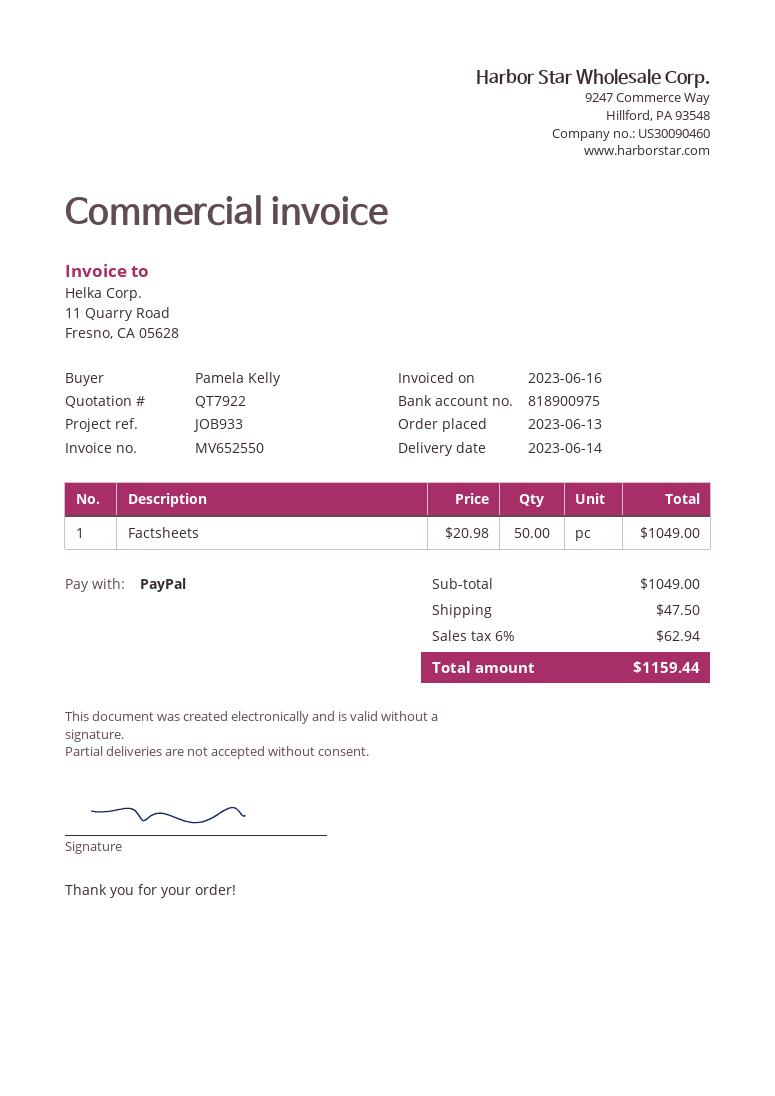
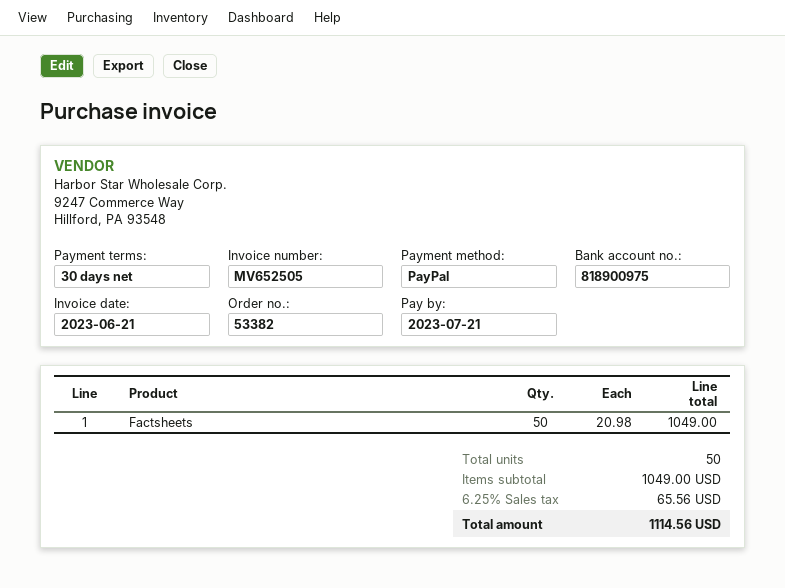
invoice number: MV652550 -> MV652505
invoice date: 2023-06-16 -> 2023-06-21
shipping: 47.50 -> none
tax: 6% = 62.94 -> 6.25% = 65.56
total: 1159.44 -> 1114.56

